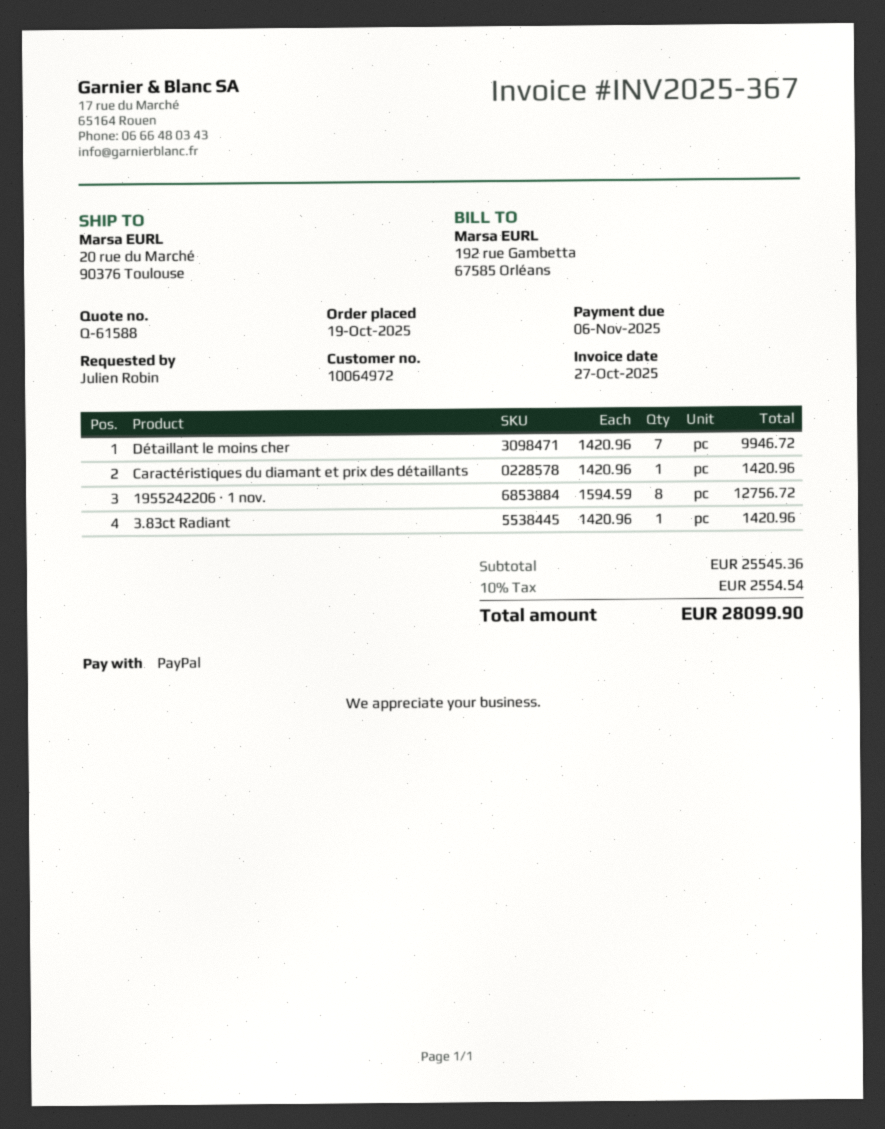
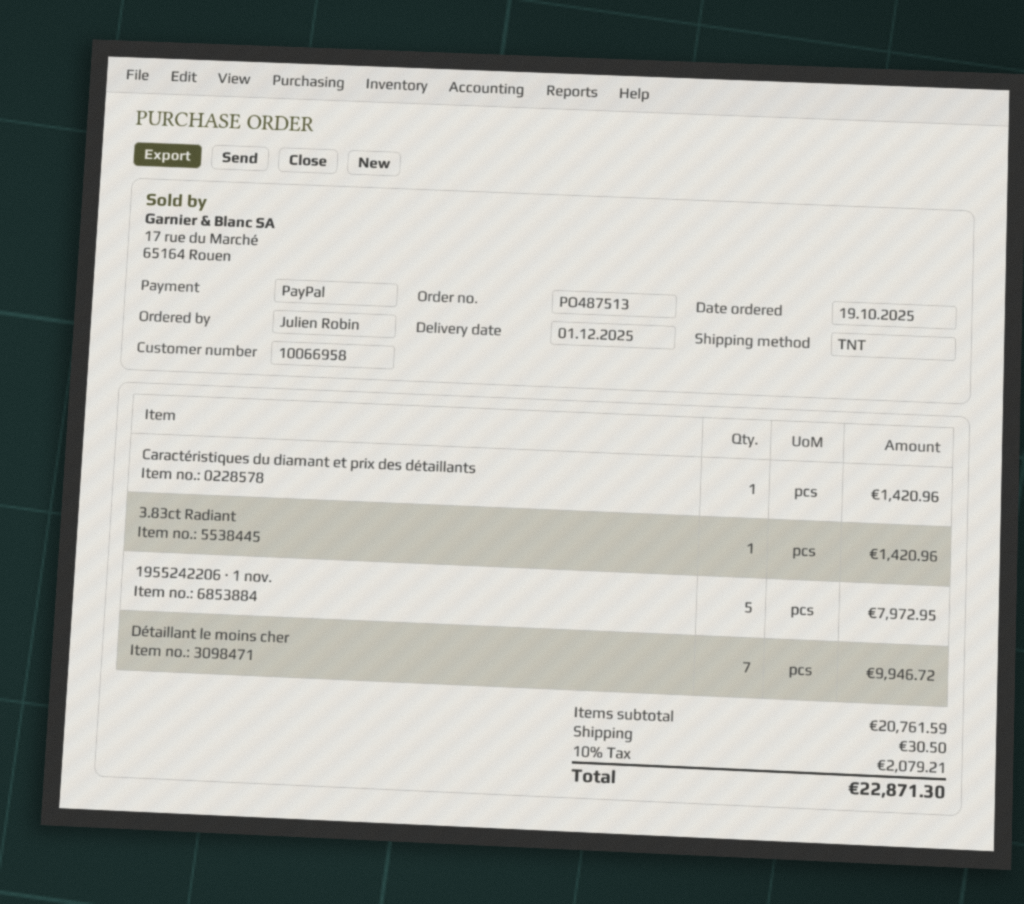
customer number: 10064972 -> 10066958
1955242206 · 1 nov.: 8 for 12756.72 -> 5 for 7972.95
subtotal: 25545.36 -> 20761.59
shipping: none -> 30.50
tax: 10% = 2554.54 -> 10% = 2079.21
total: 28099.90 -> 22871.30

